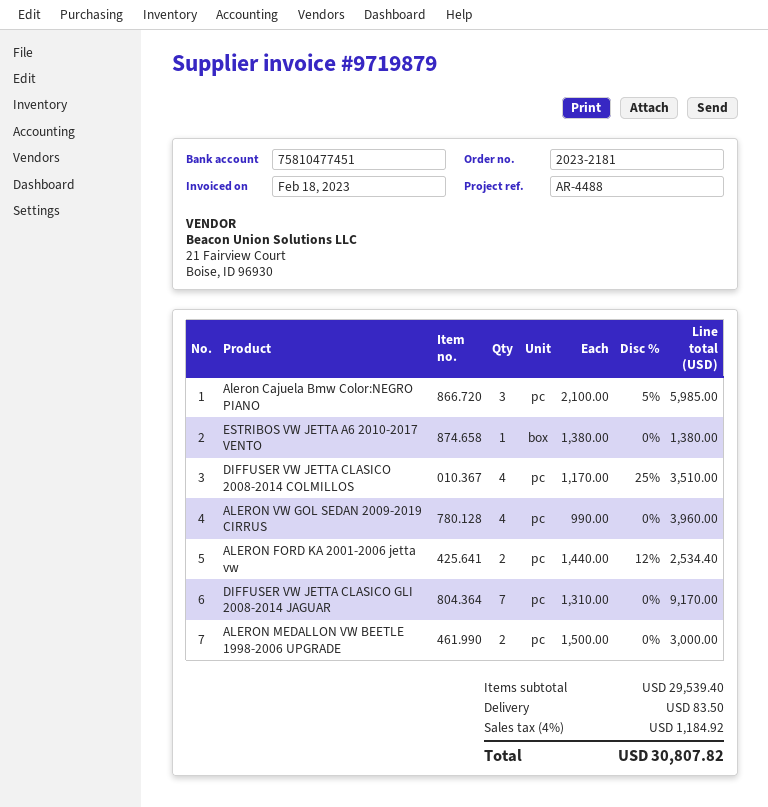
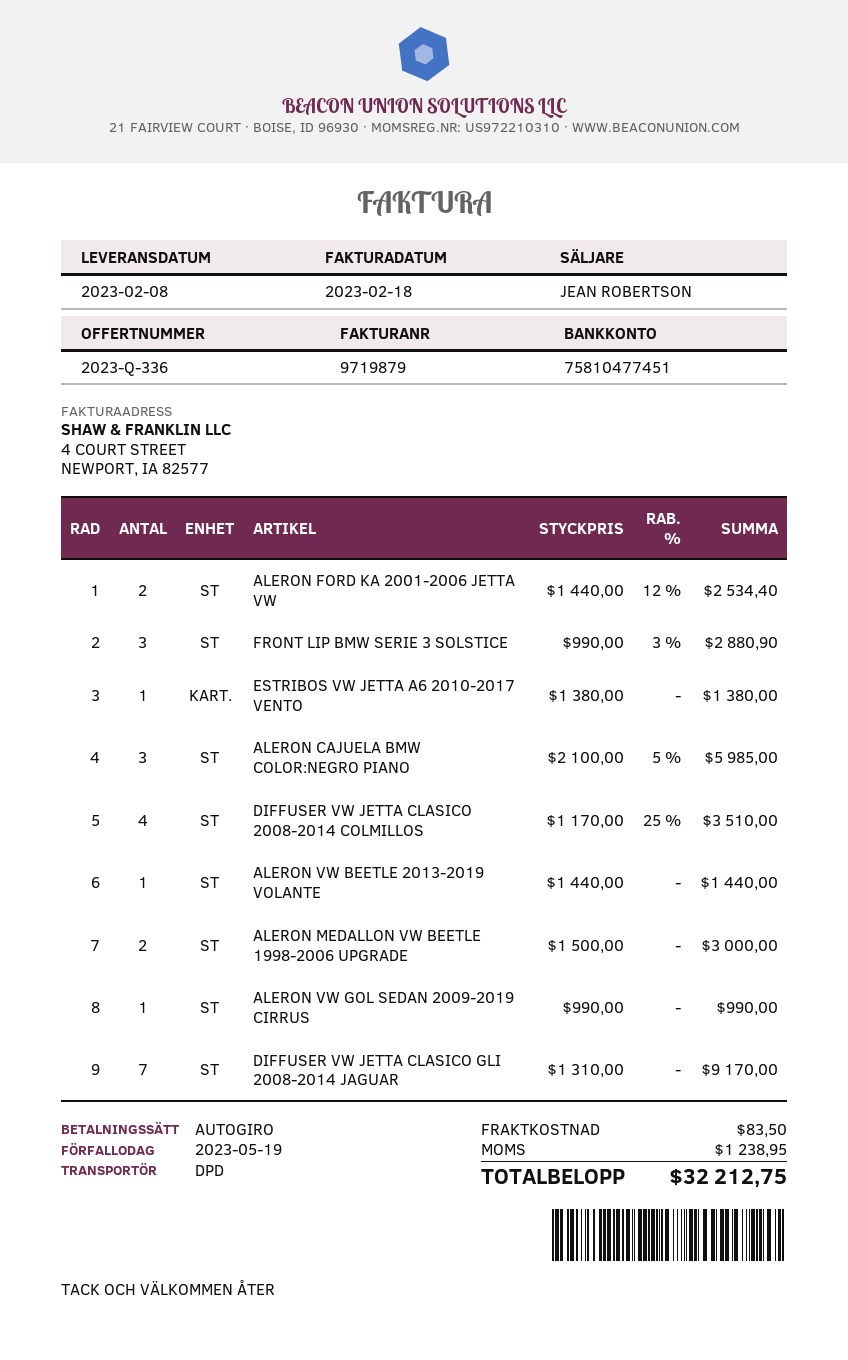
ALERON VW GOL SEDAN 2009-2019 CIRRUS: 4 x 990.00 = 3960.00 -> 1 x 990.00 = 990.00
FRONT LIP BMW SERIE 3 SOLSTICE: none -> 3 x 990.00 - 3% = 2880.90
ALERON VW BEETLE 2013-2019 VOLANTE: none -> 1 x 1440.00 = 1440.00
tax: 1184.92 -> 1238.95
total: 30807.82 -> 32212.75

